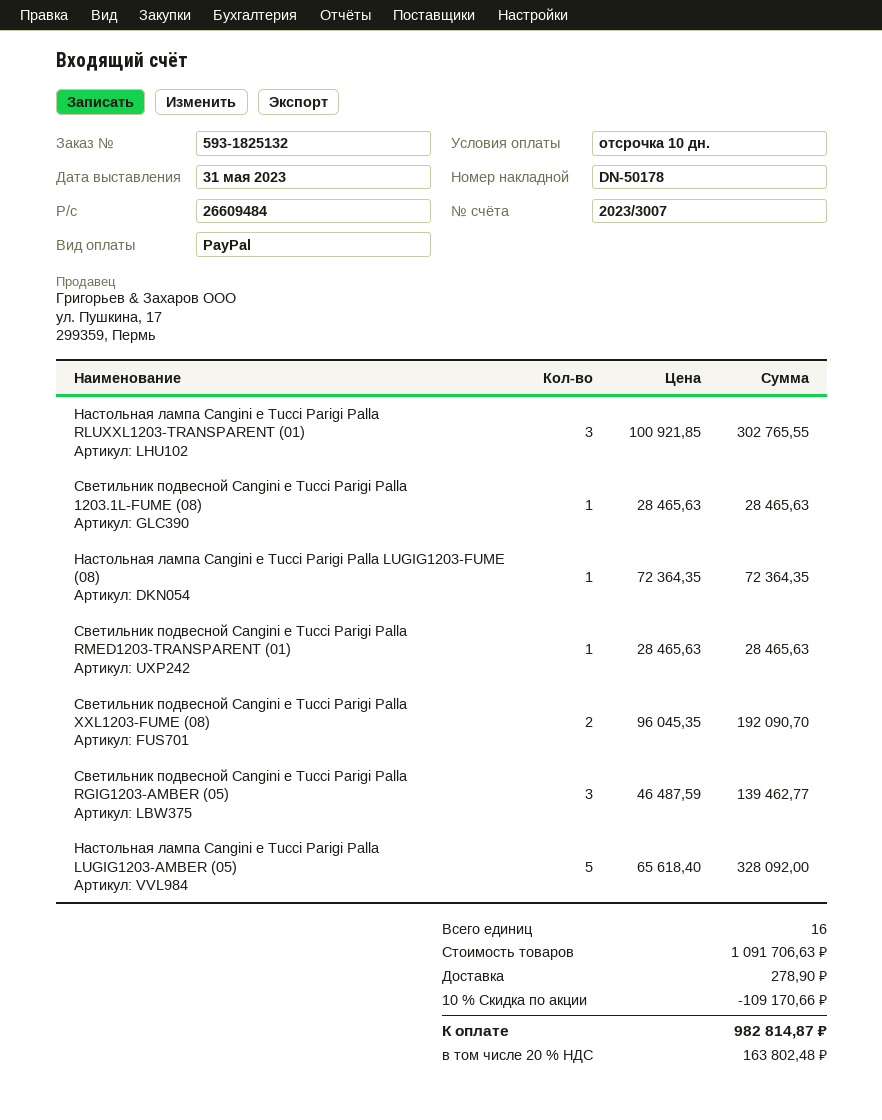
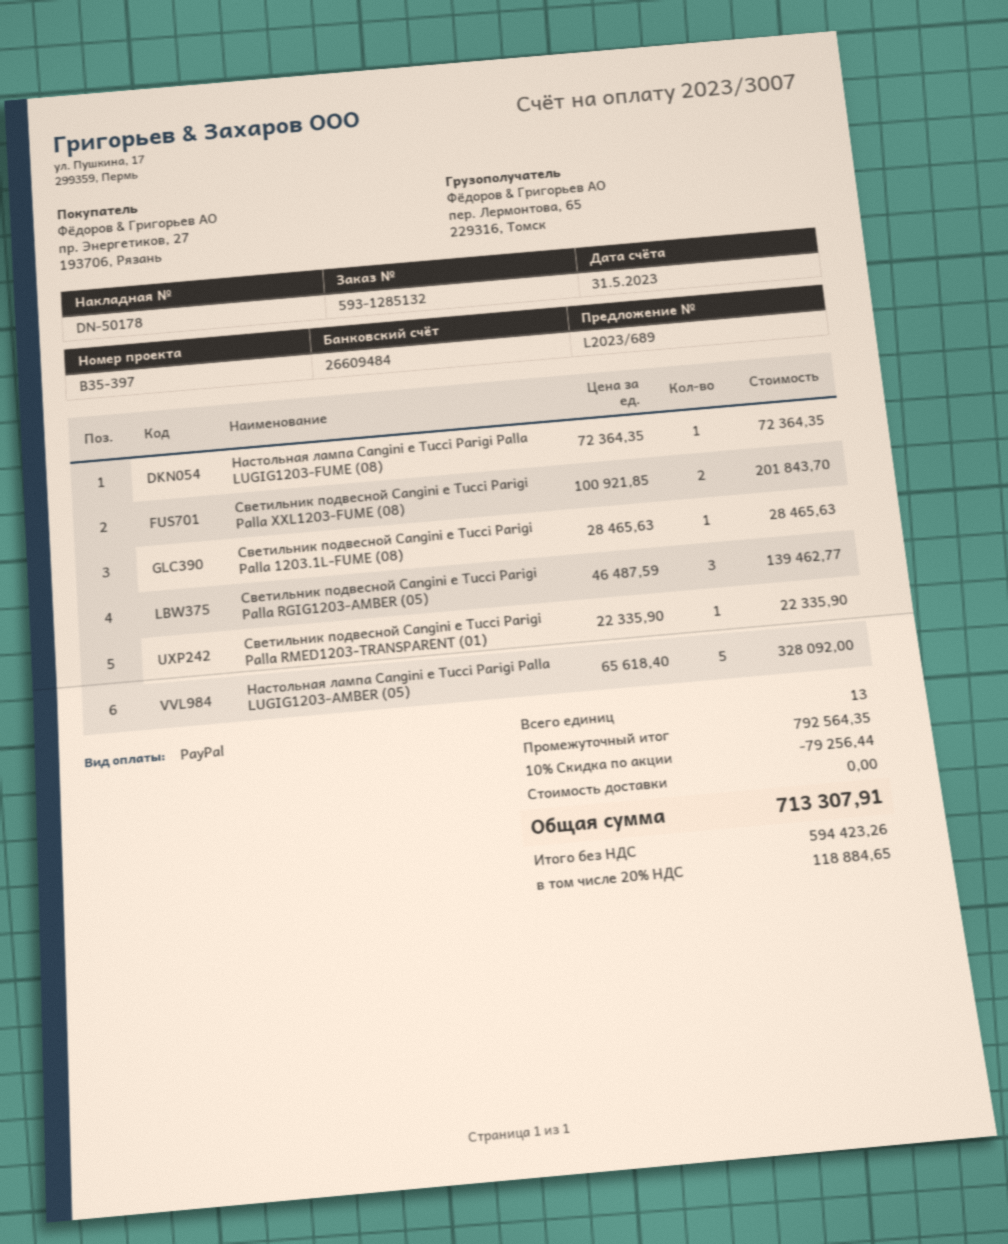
order number: 593-1825132 -> 593-1285132
Настольная лампа Cangini e Tucci Parigi Palla RLUXXL1203-TRANSPARENT (01): 3 x 100921.85 = 302765.55 -> none
Светильник подвесной Cangini e Tucci Parigi Palla RMED1203-TRANSPARENT (01): 1 x 28465.63 = 28465.63 -> 1 x 22335.90 = 22335.90
Светильник подвесной Cangini e Tucci Parigi Palla XXL1203-FUME (08): 2 x 96045.35 = 192090.70 -> 2 x 100921.85 = 201843.70
total quantity: 16 -> 13
subtotal: 1091706.63 -> 792564.35
discount: 10% = 109170.66 -> 10% = 79256.44
shipping: 278.90 -> 0.00
tax: 20% = 163802.48 -> 20% = 118884.65
total: 982814.87 -> 713307.91

